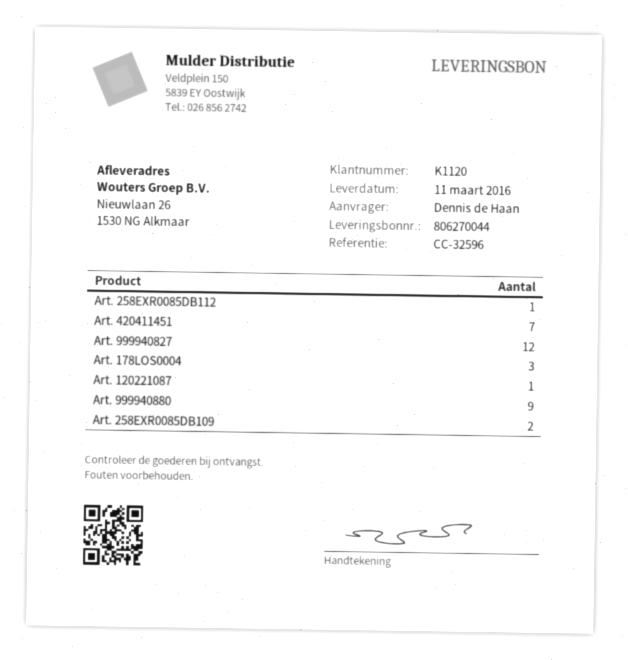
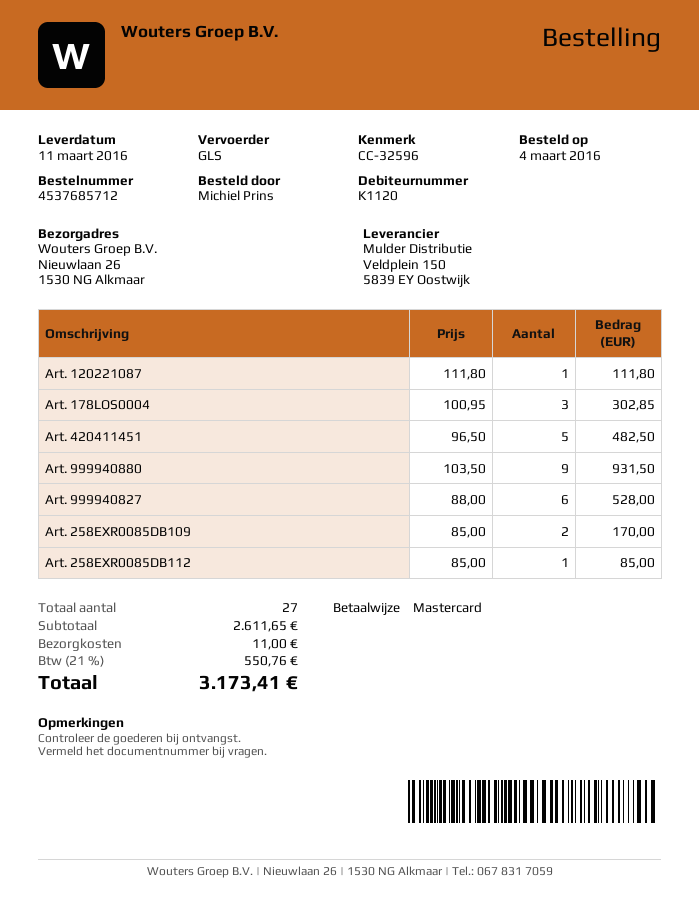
ordered by: Dennis de Haan -> Michiel Prins
Art. 420411451: 7 -> 5
Art. 999940827: 12 -> 6

